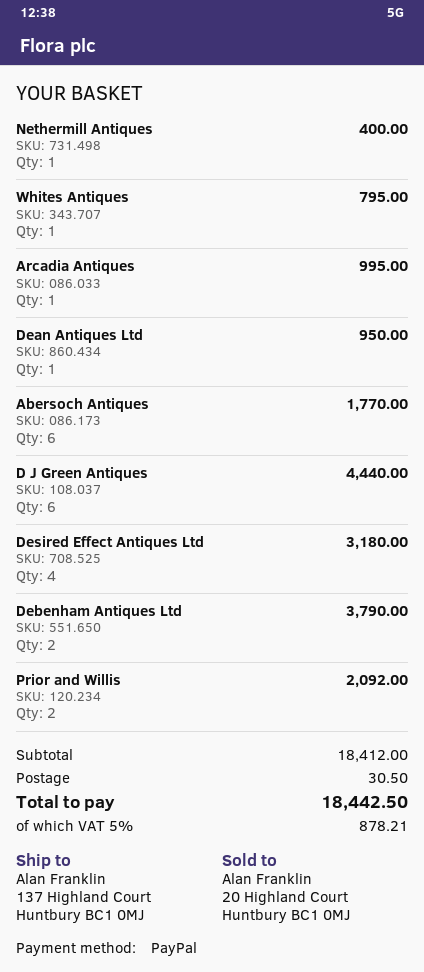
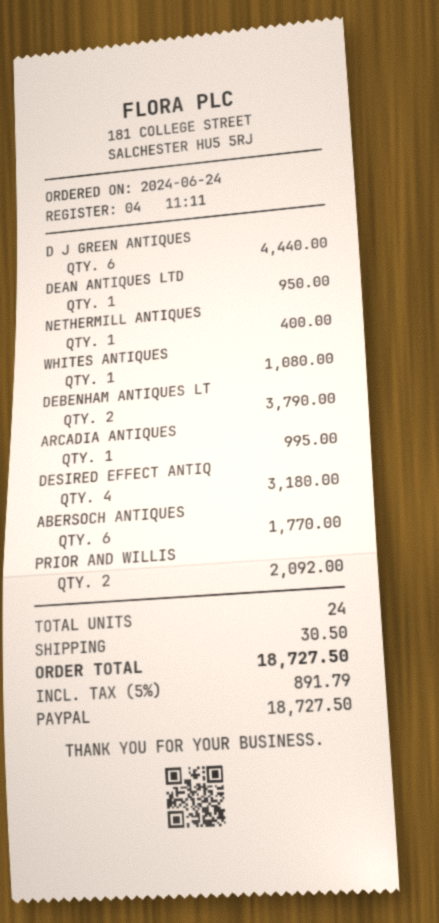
Whites Antiques: 1 for 795.00 -> 1 for 1080.00
tax: 5% = 878.21 -> 5% = 891.79
total: 18442.50 -> 18727.50

